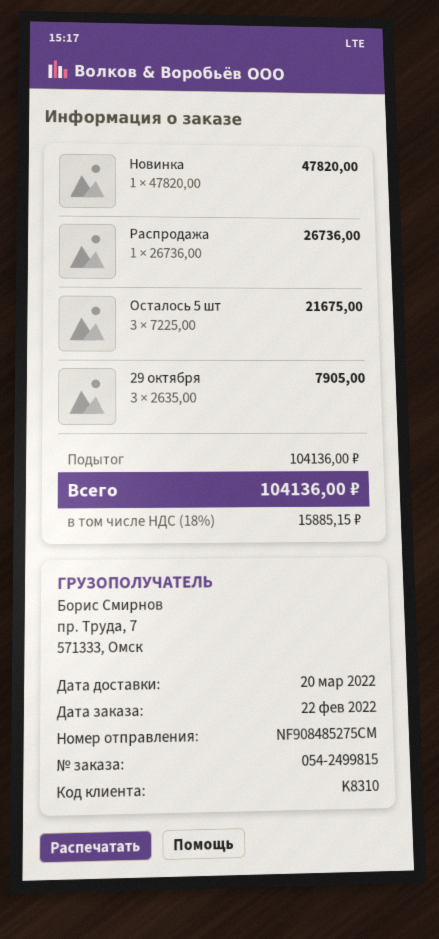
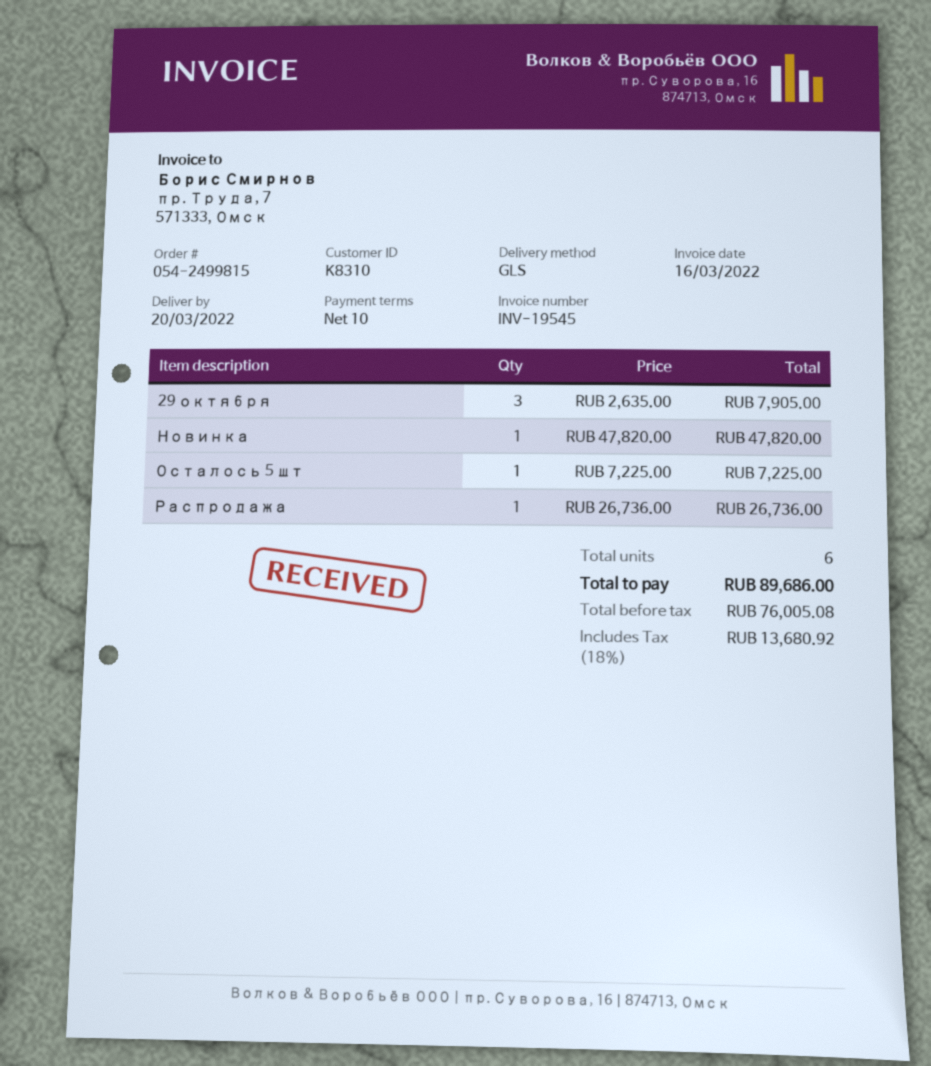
Осталось 5 шт: 3 x 7225.00 = 21675.00 -> 1 x 7225.00 = 7225.00
tax: 18% = 15885.15 -> 18% = 13680.92
total: 104136.00 -> 89686.00

